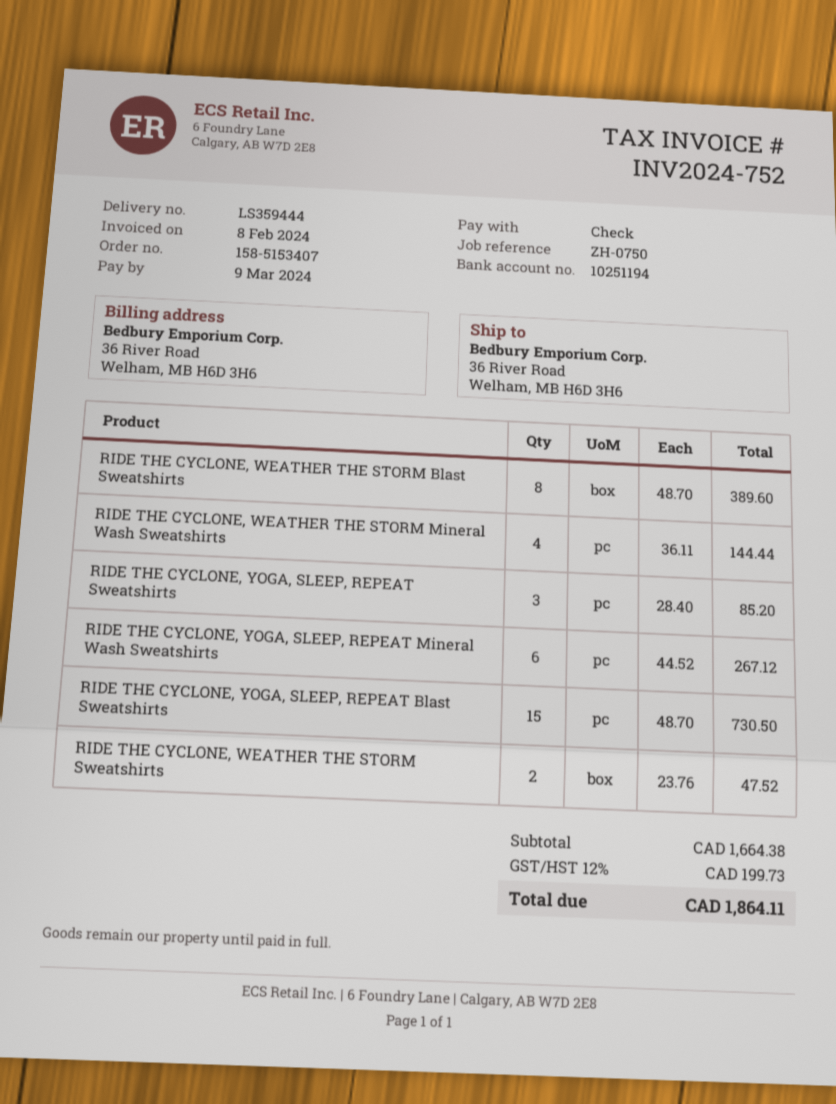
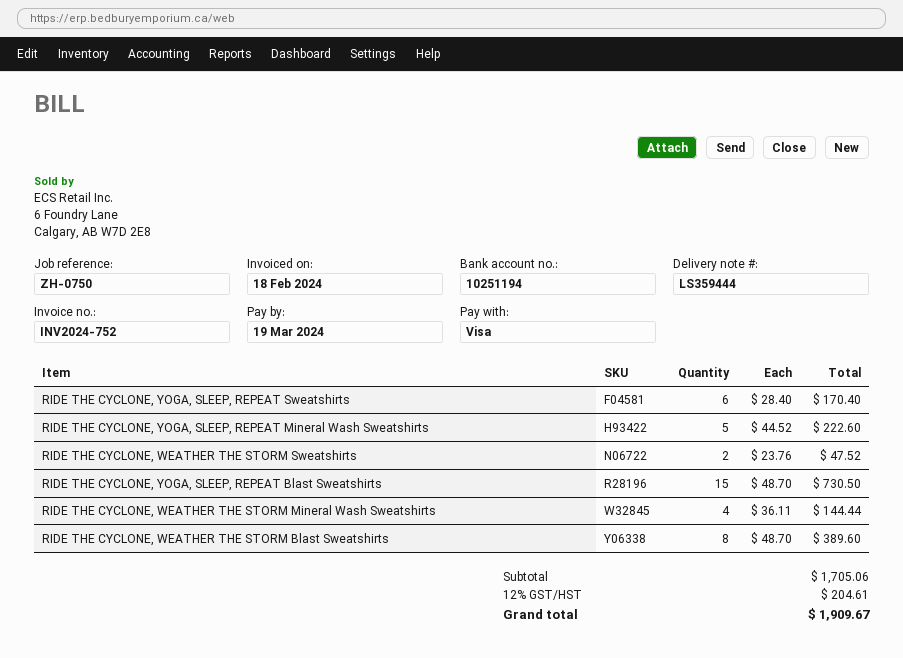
invoice date: 2024-02-08 -> 2024-02-18
due date: 2024-03-09 -> 2024-03-19
payment method: cheque -> Visa
RIDE THE CYCLONE, YOGA, SLEEP, REPEAT Sweatshirts: 3 x 28.40 = 85.20 -> 6 x 28.40 = 170.40
RIDE THE CYCLONE, YOGA, SLEEP, REPEAT Mineral Wash Sweatshirts: 6 x 44.52 = 267.12 -> 5 x 44.52 = 222.60
subtotal: 1664.38 -> 1705.06
tax: 12% = 199.73 -> 12% = 204.61
total: 1864.11 -> 1909.67

